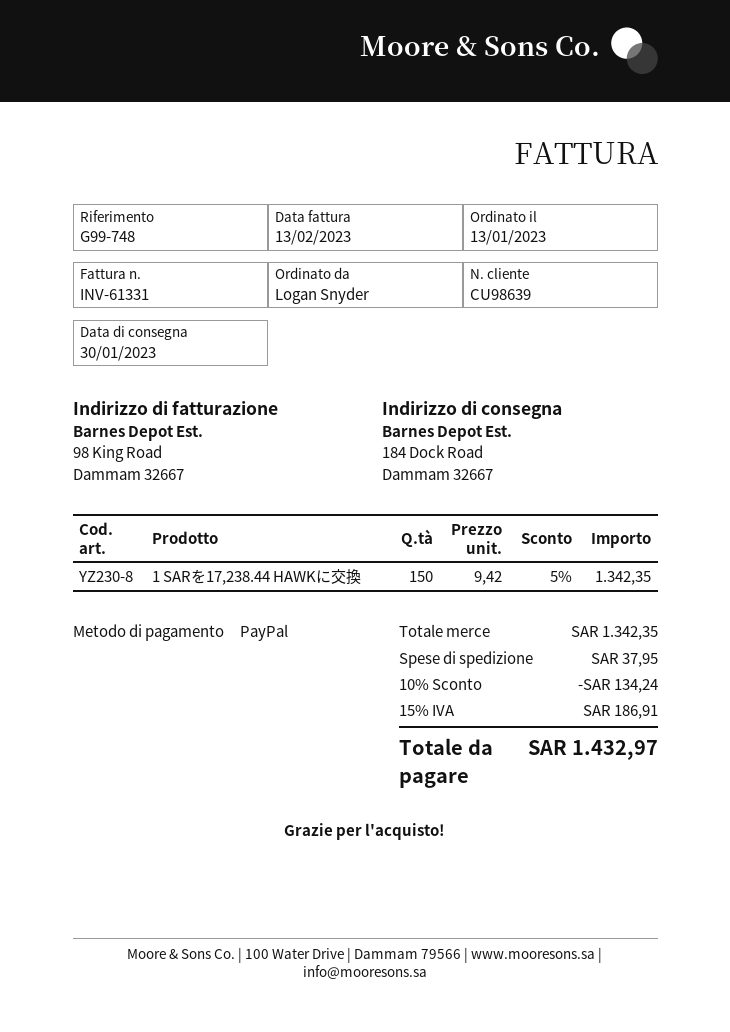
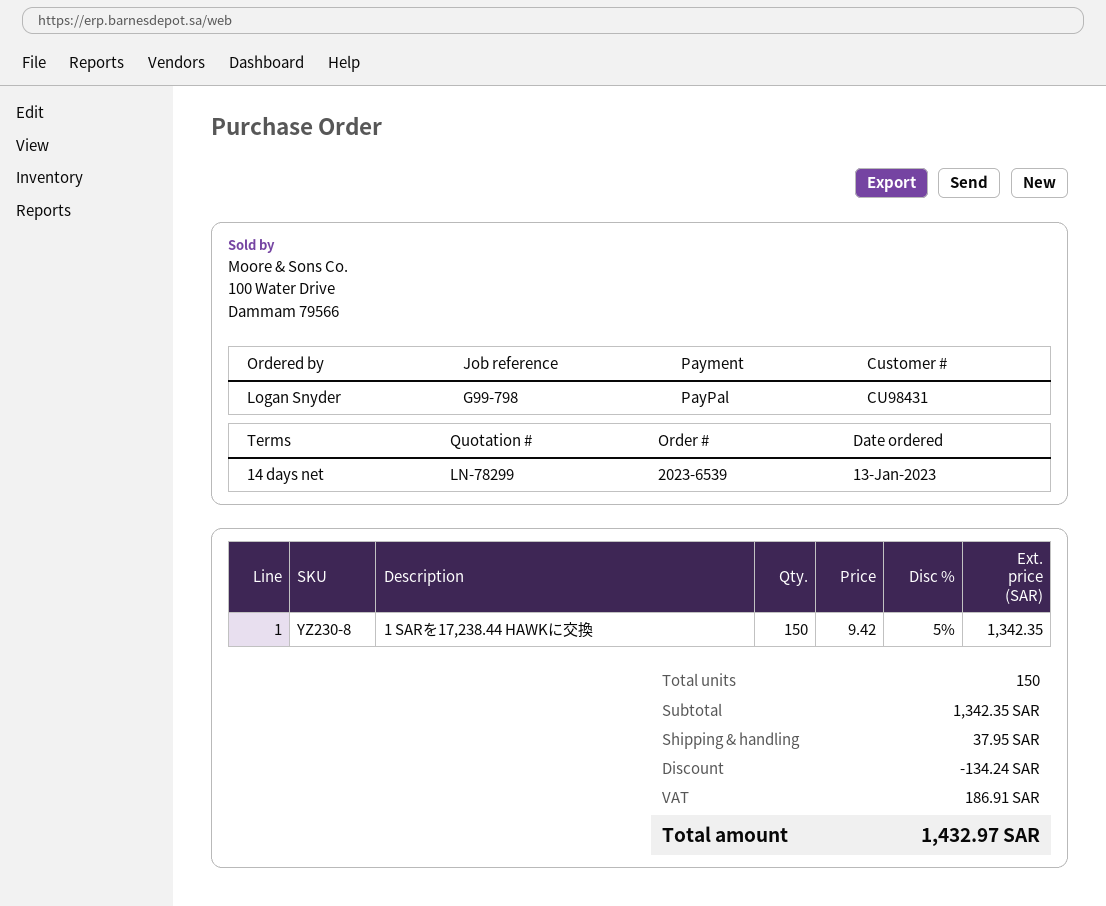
customer number: CU98639 -> CU98431
reference: G99-748 -> G99-798

